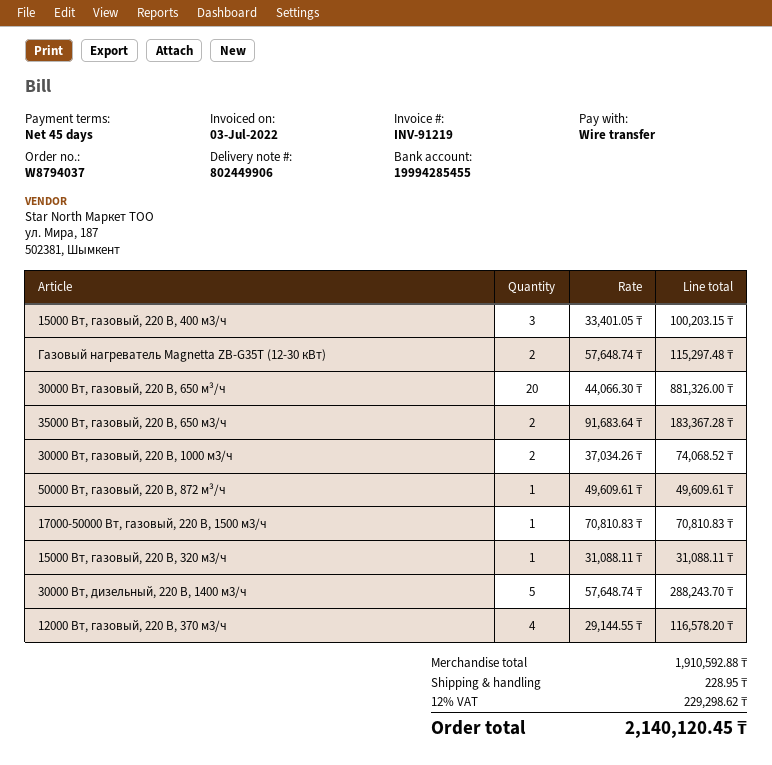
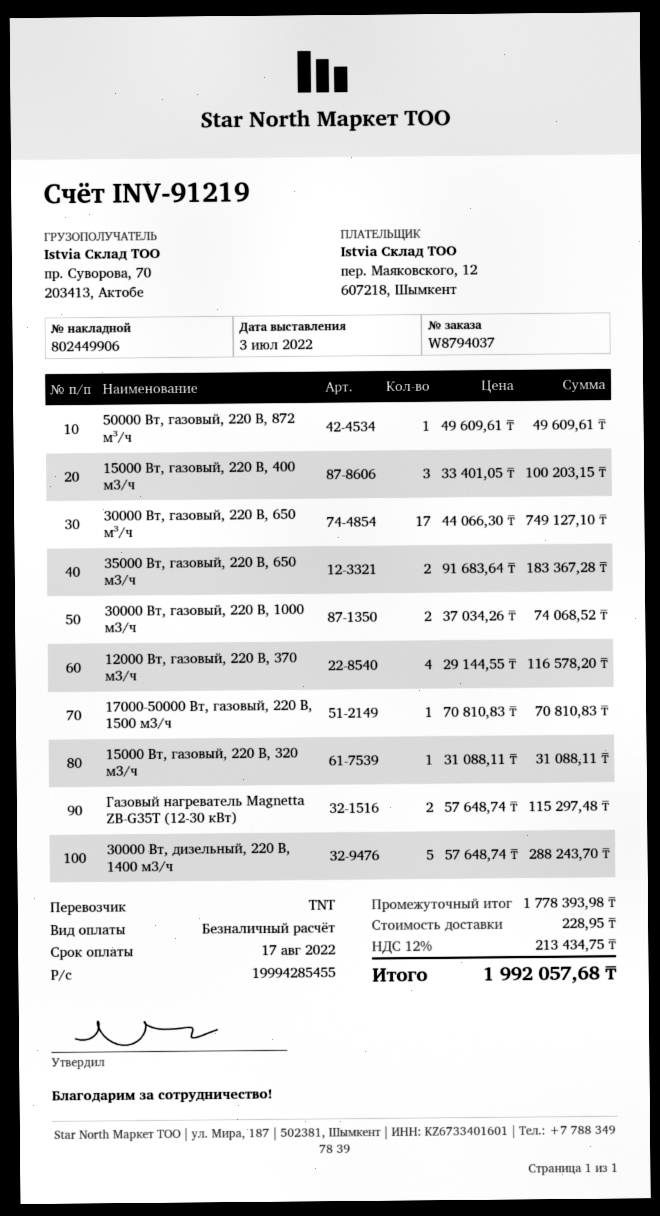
30000 Вт, газовый, 220 В, 650 м³/ч: 20 x 44066.30 = 881326.00 -> 17 x 44066.30 = 749127.10
subtotal: 1910592.88 -> 1778393.98
tax: 12% = 229298.62 -> 12% = 213434.75
total: 2140120.45 -> 1992057.68

